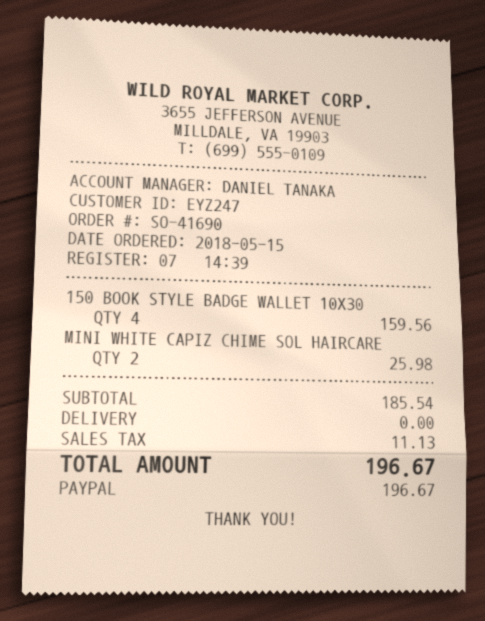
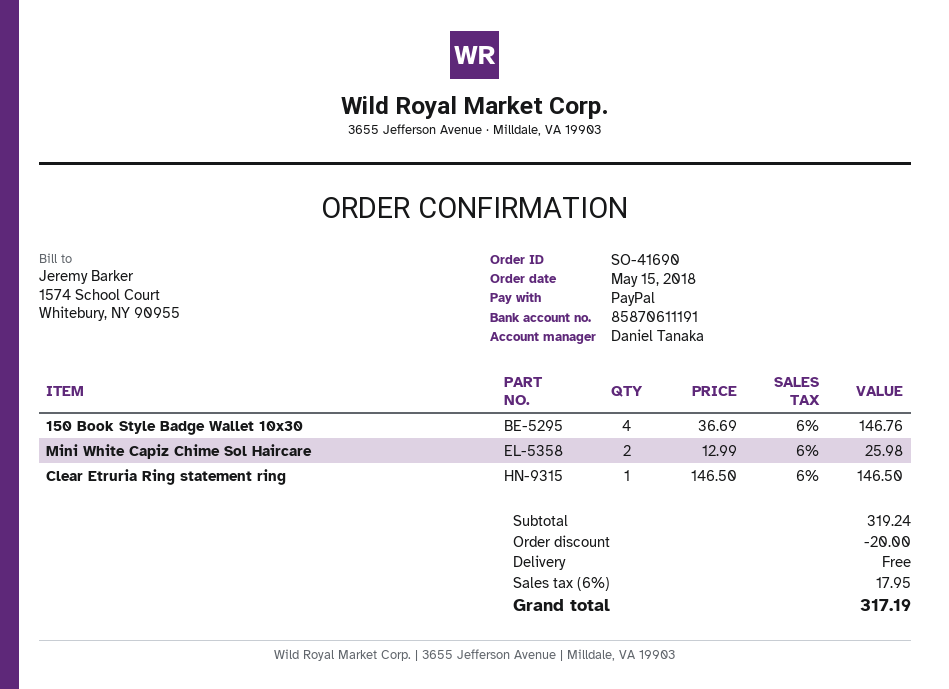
150 BOOK STYLE BADGE WALLET 10X30: 4 for 159.56 -> 4 for 146.76
Clear Etruria Ring statement ring: none -> 1 for 146.50
subtotal: 185.54 -> 319.24
discount: none -> 20.00
tax: 11.13 -> 17.95
total: 196.67 -> 317.19

